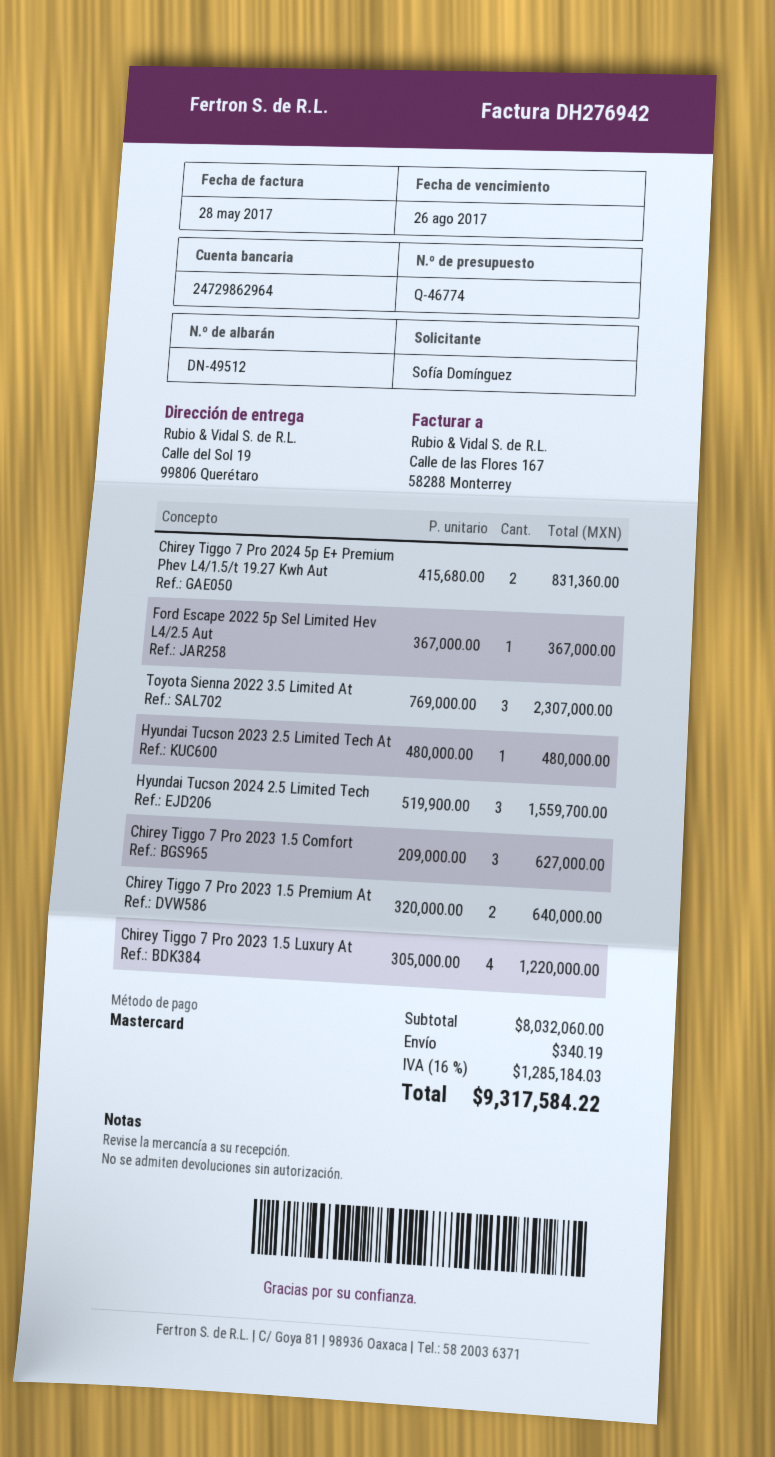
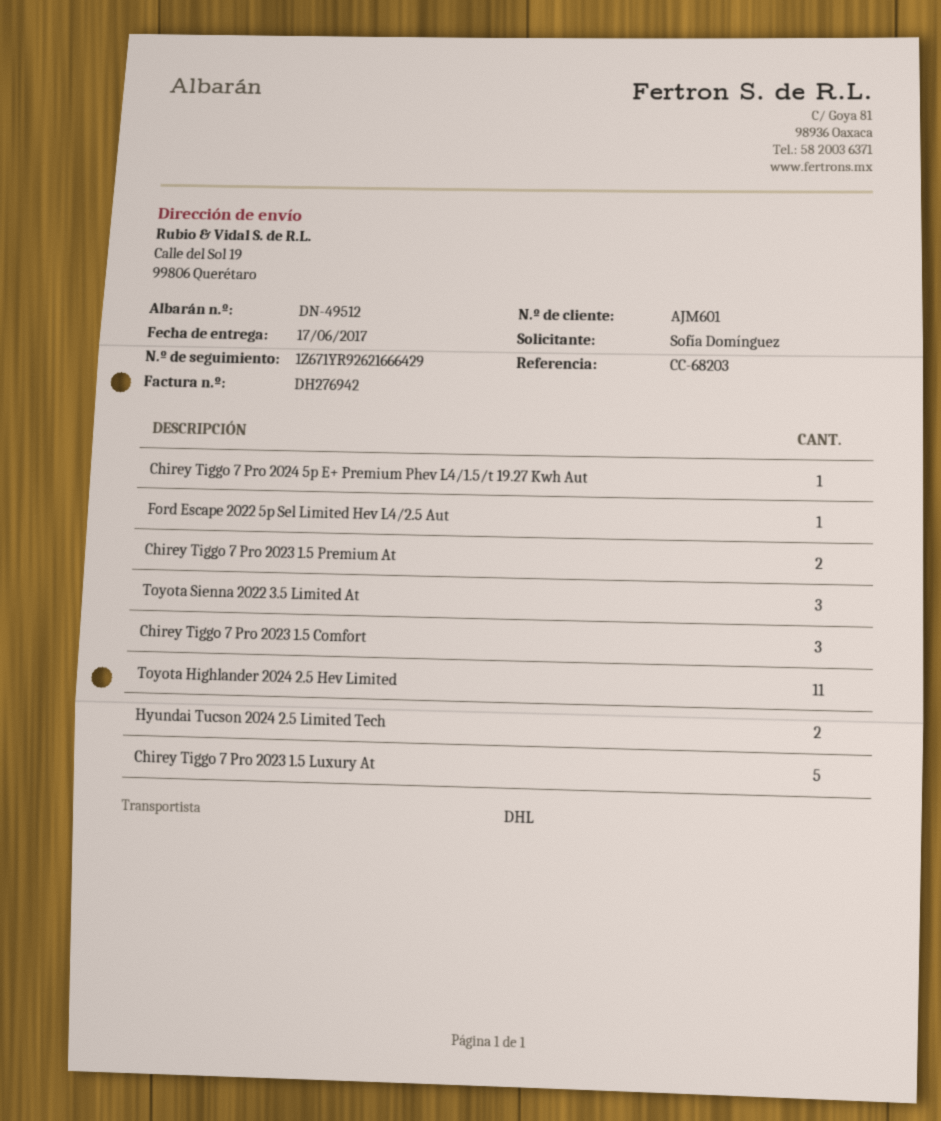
Chirey Tiggo 7 Pro 2024 5p E+ Premium Phev L4/1.5/t 19.27 Kwh Aut: 2 -> 1
Hyundai Tucson 2023 2.5 Limited Tech At: 1 -> none
Hyundai Tucson 2024 2.5 Limited Tech: 3 -> 2
Chirey Tiggo 7 Pro 2023 1.5 Luxury At: 4 -> 5
Toyota Highlander 2024 2.5 Hev Limited: none -> 11

